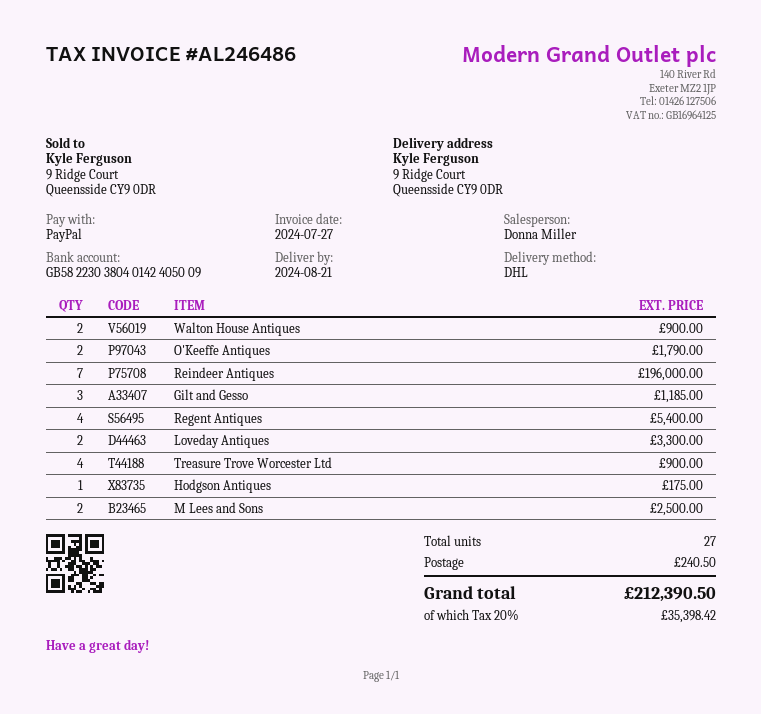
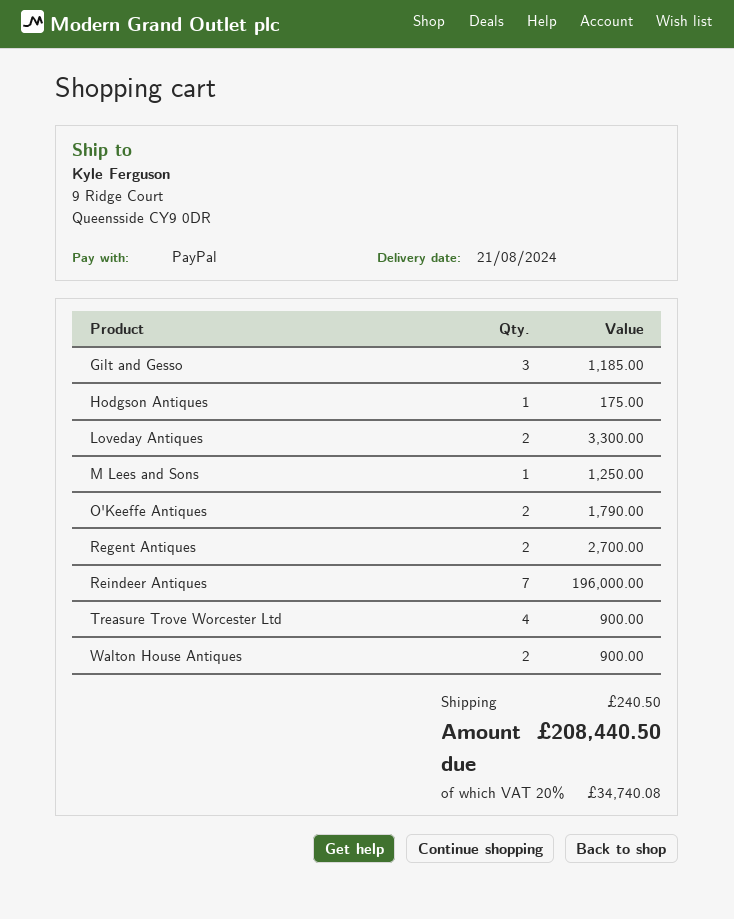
Regent Antiques: 4 for 5400.00 -> 2 for 2700.00
M Lees and Sons: 2 for 2500.00 -> 1 for 1250.00
tax: 20% = 35398.42 -> 20% = 34740.08
total: 212390.50 -> 208440.50

